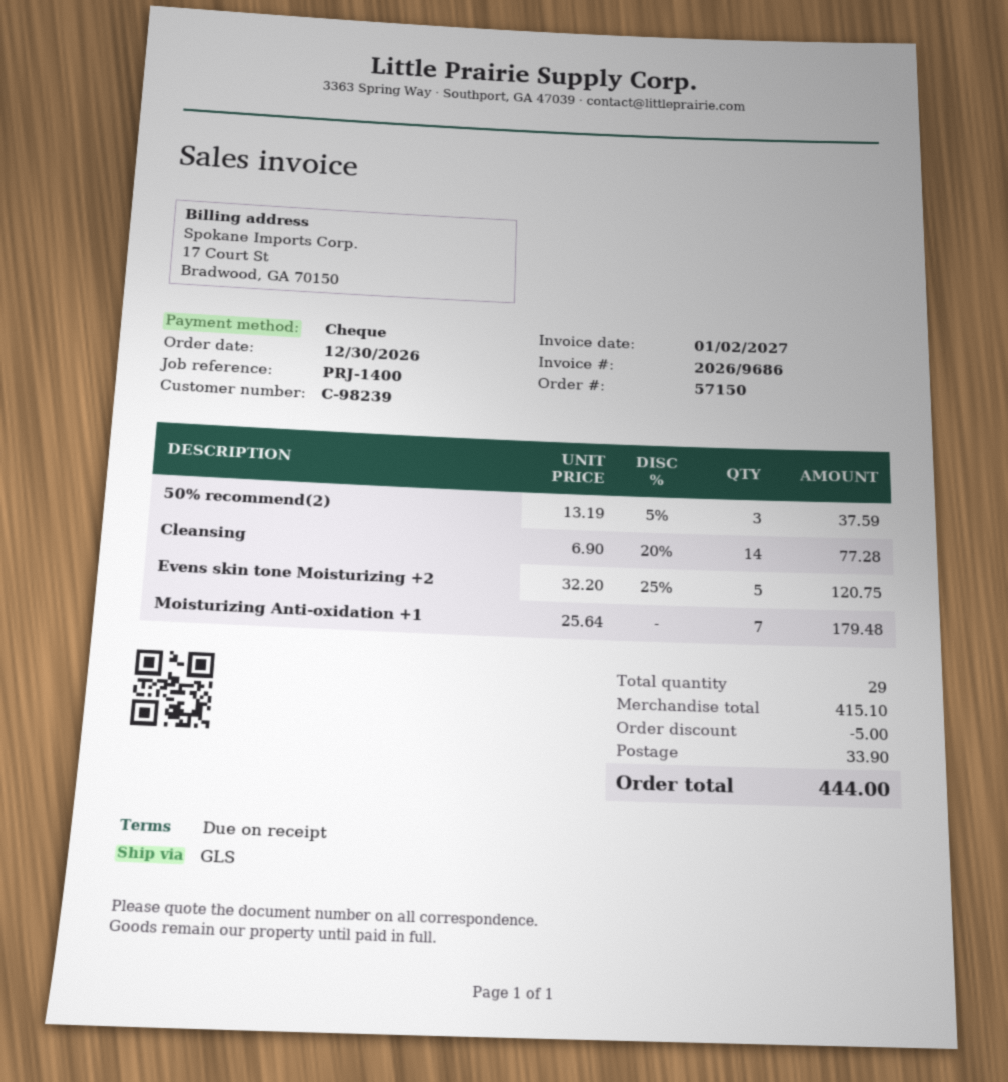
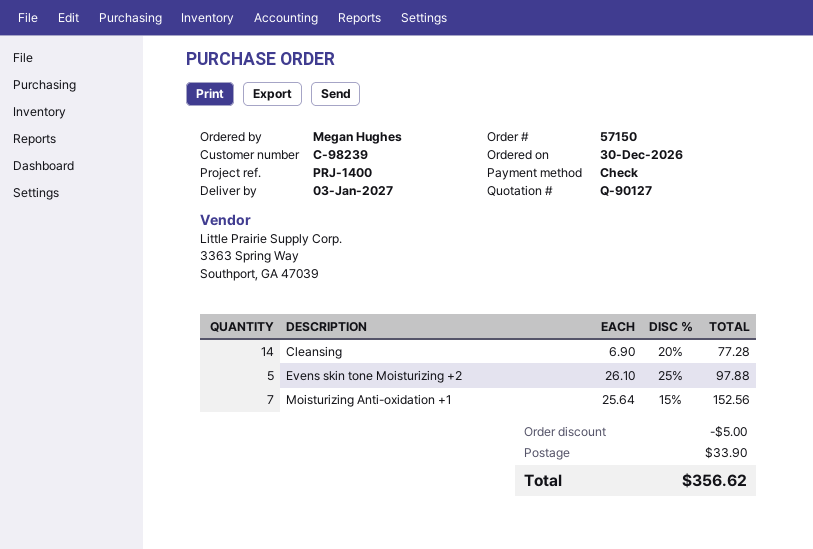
50% recommend(2): 3 x 13.19 - 5% = 37.59 -> none
Evens skin tone Moisturizing +2: 5 x 32.20 - 25% = 120.75 -> 5 x 26.10 - 25% = 97.88
Moisturizing Anti-oxidation +1: 7 x 25.64 = 179.48 -> 7 x 25.64 - 15% = 152.56
total: 444.00 -> 356.62

